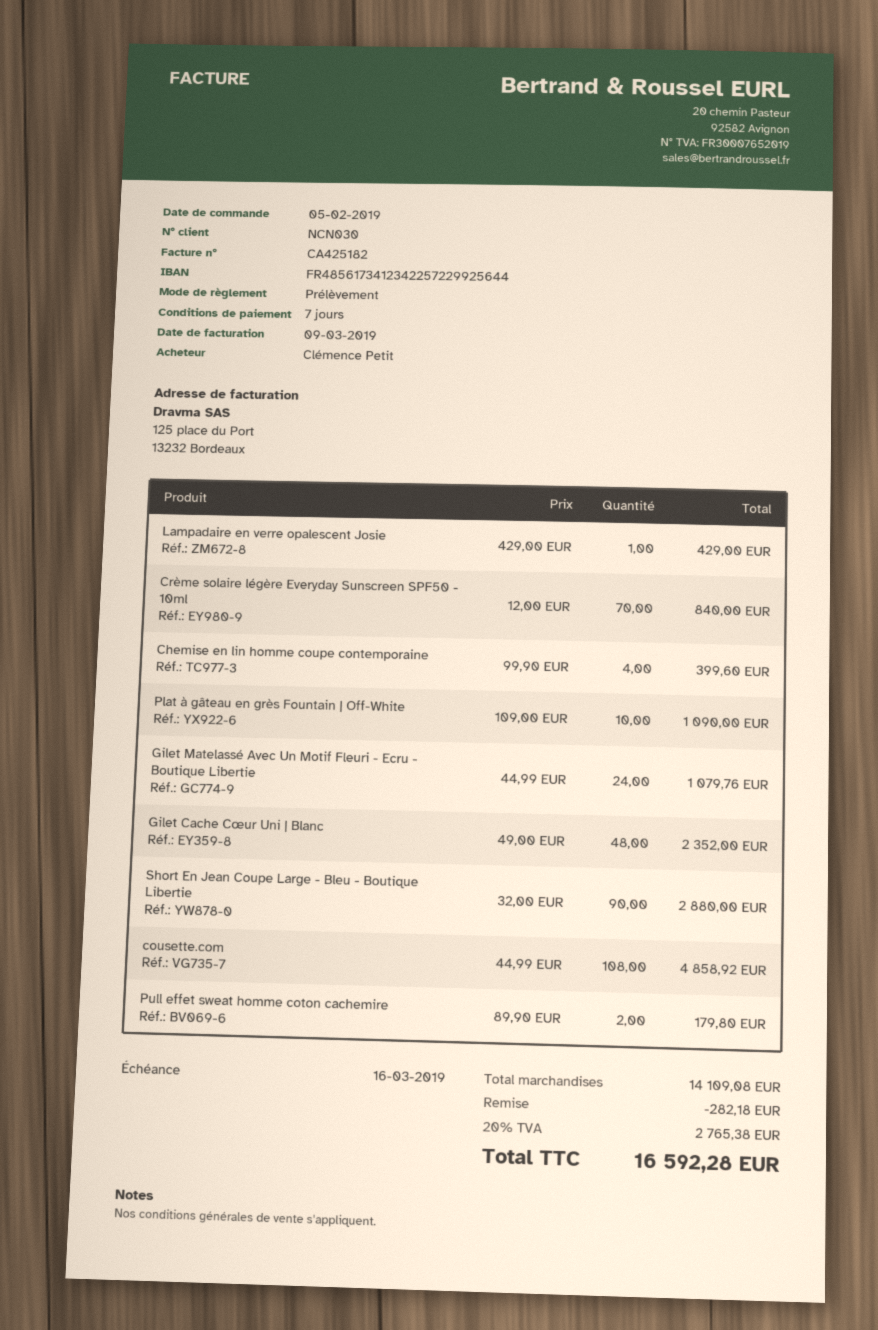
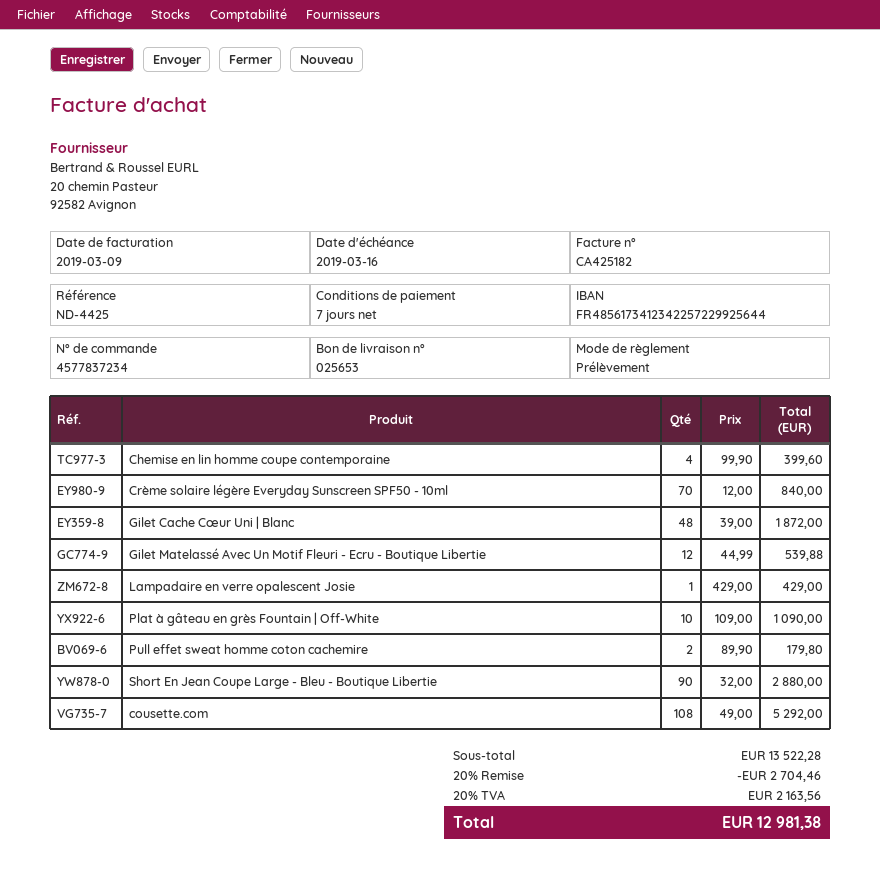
Gilet Matelassé Avec Un Motif Fleuri - Ecru - Boutique Libertie: 24 x 44.99 = 1079.76 -> 12 x 44.99 = 539.88
Gilet Cache Cœur Uni | Blanc: 48 x 49.00 = 2352.00 -> 48 x 39.00 = 1872.00
cousette.com: 108 x 44.99 = 4858.92 -> 108 x 49.00 = 5292.00
subtotal: 14109.08 -> 13522.28
discount: 282.18 -> 2704.46
tax: 20% = 2765.38 -> 20% = 2163.56
total: 16592.28 -> 12981.38

